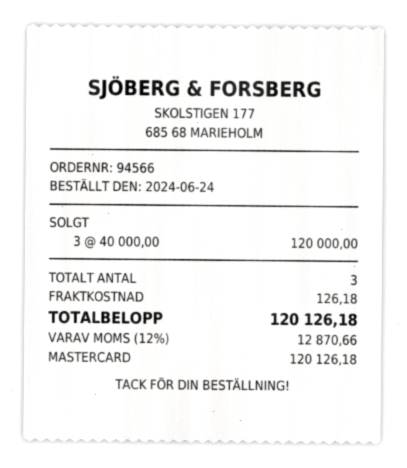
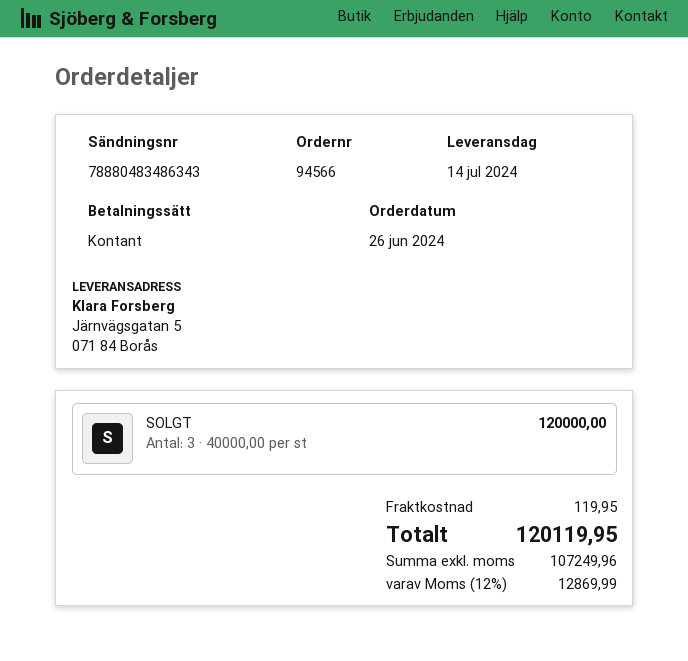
order date: 2024-06-24 -> 2024-06-26
payment method: Mastercard -> cash
shipping: 126.18 -> 119.95
tax: 12% = 12870.66 -> 12% = 12869.99
total: 120126.18 -> 120119.95

